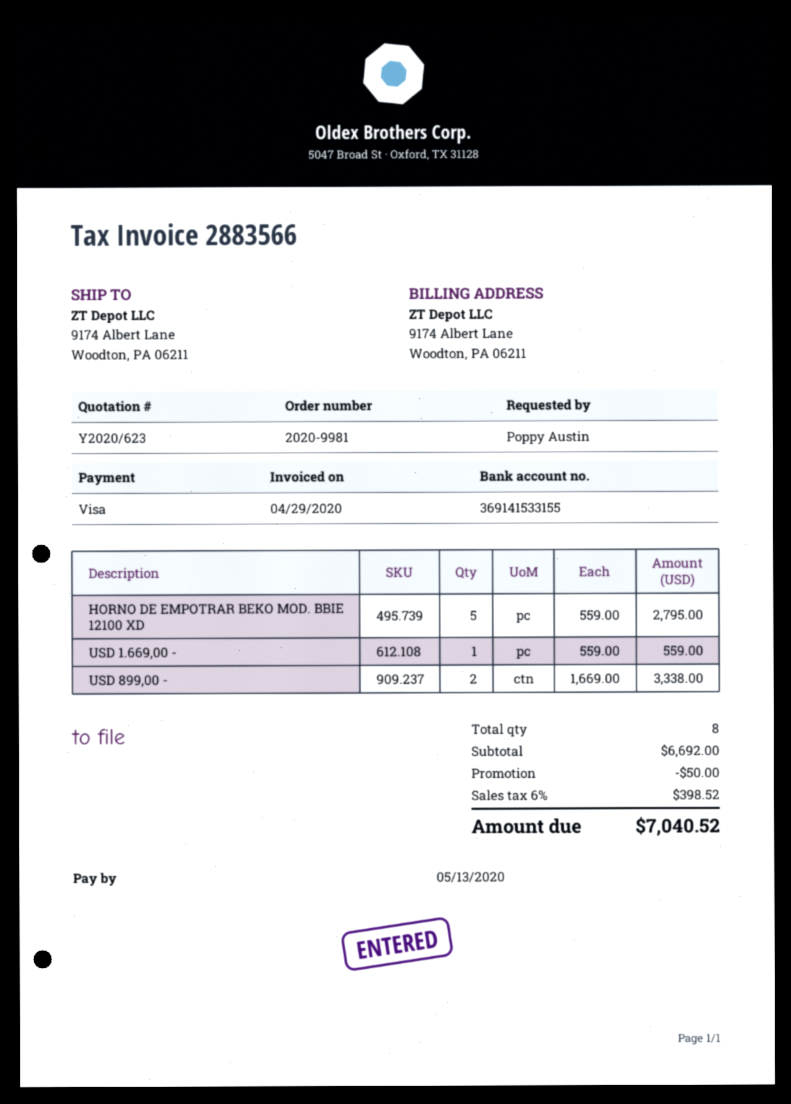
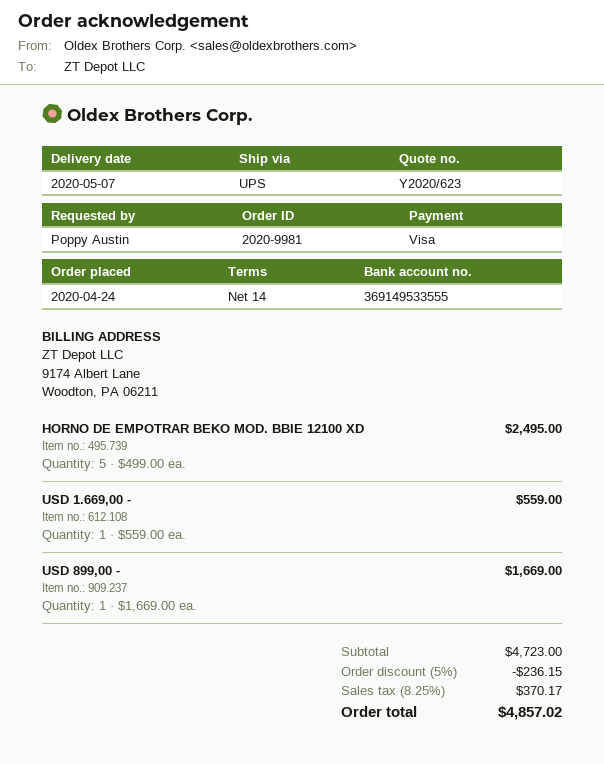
bank account: 369141533155 -> 369149533555
HORNO DE EMPOTRAR BEKO MOD. BBIE 12100 XD: 5 x 559.00 = 2795.00 -> 5 x 499.00 = 2495.00
USD 899,00 -: 2 x 1669.00 = 3338.00 -> 1 x 1669.00 = 1669.00
subtotal: 6692.00 -> 4723.00
discount: 50.00 -> 236.15
tax: 6% = 398.52 -> 8.25% = 370.17
total: 7040.52 -> 4857.02

